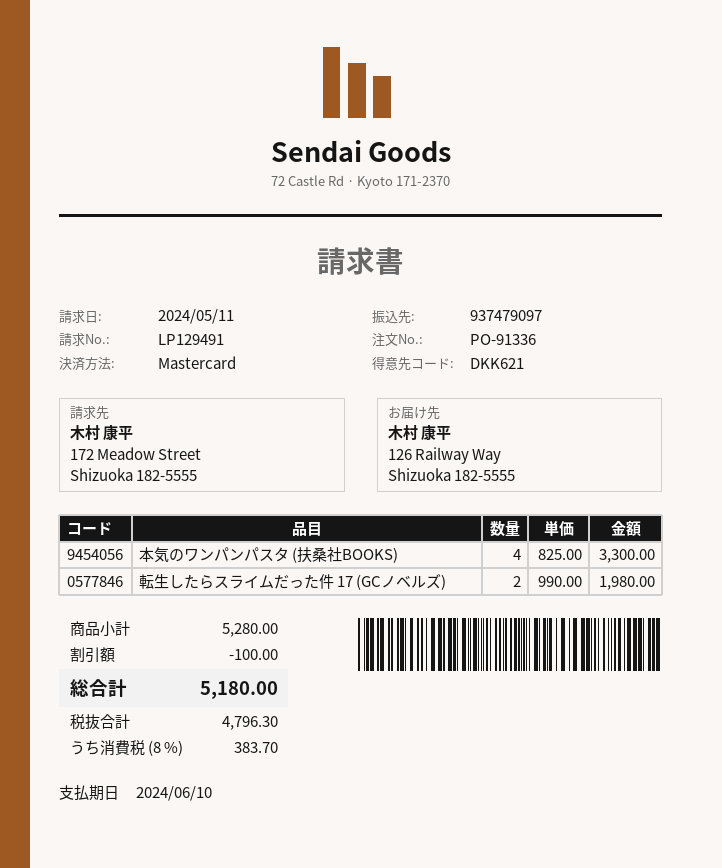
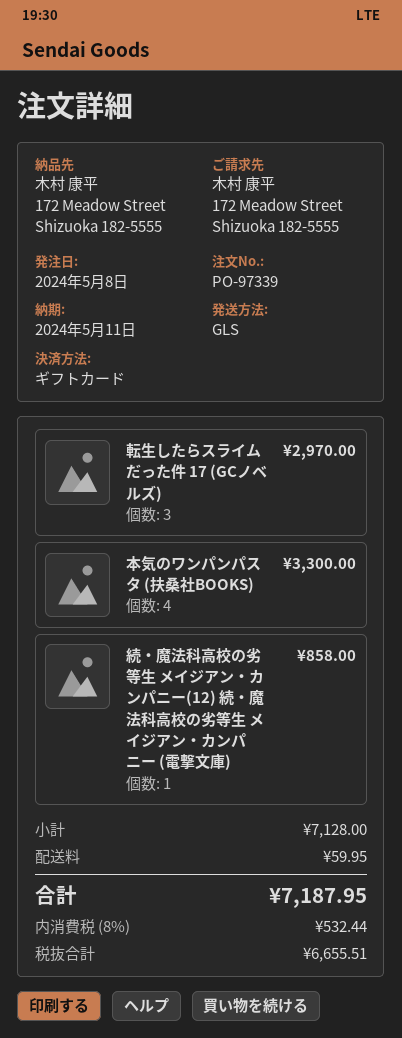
order number: PO-91336 -> PO-97339
payment method: Mastercard -> gift card
ship to: 126 Railway Way, Shizuoka 182-5555 -> 172 Meadow Street, Shizuoka 182-5555
転生したらスライムだった件 17 (GCノベルズ): 2 for 1980.00 -> 3 for 2970.00
続・魔法科高校の劣等生 メイジアン・カンパニー(12) 続・魔法科高校の劣等生 メイジアン・カンパニー (電撃文庫): none -> 1 for 858.00
subtotal: 5280.00 -> 7128.00
discount: 100.00 -> none
shipping: none -> 59.95
net: 4796.30 -> 6655.51
tax: 8% = 383.70 -> 8% = 532.44
total: 5180.00 -> 7187.95

